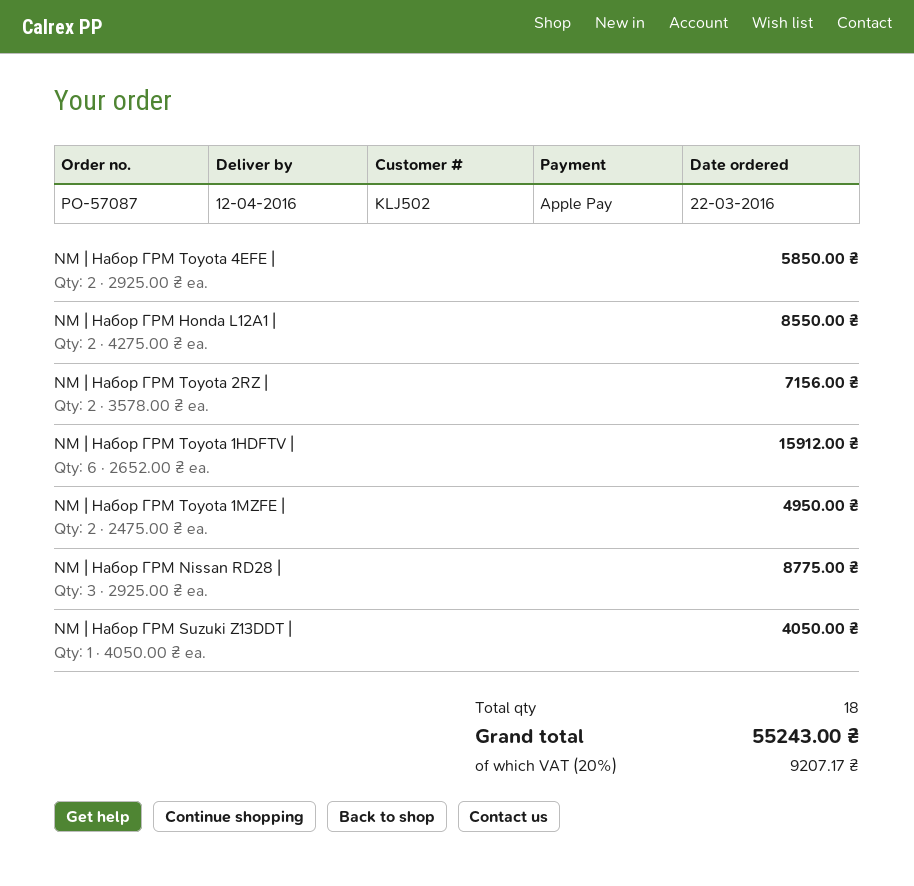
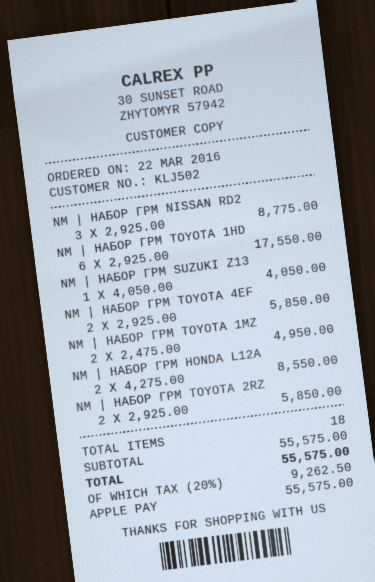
NM | Набор ГРМ Toyota 2RZ |: 2 x 3578.00 = 7156.00 -> 2 x 2925.00 = 5850.00
NM | Набор ГРМ Toyota 1HDFTV |: 6 x 2652.00 = 15912.00 -> 6 x 2925.00 = 17550.00
tax: 20% = 9207.17 -> 20% = 9262.50
total: 55243.00 -> 55575.00

